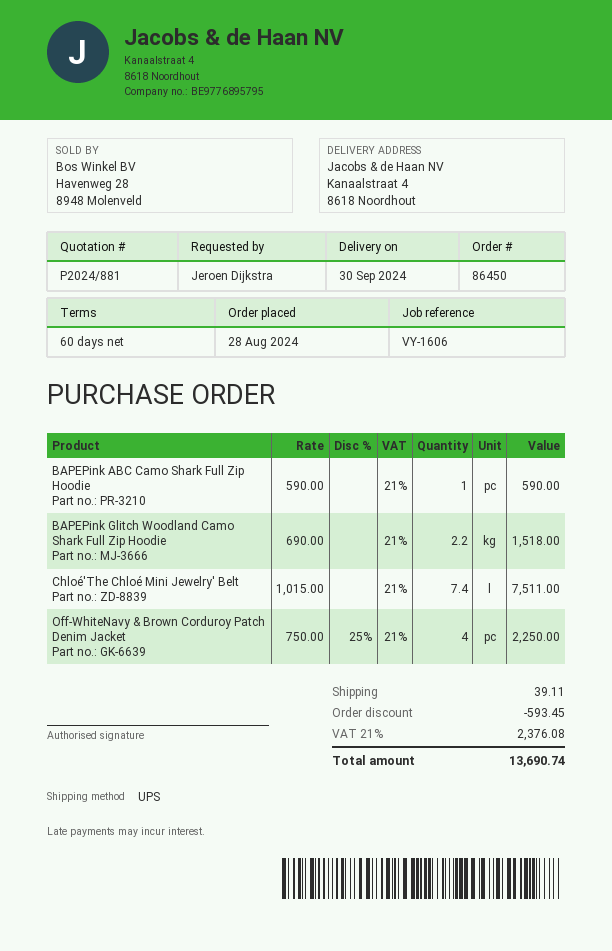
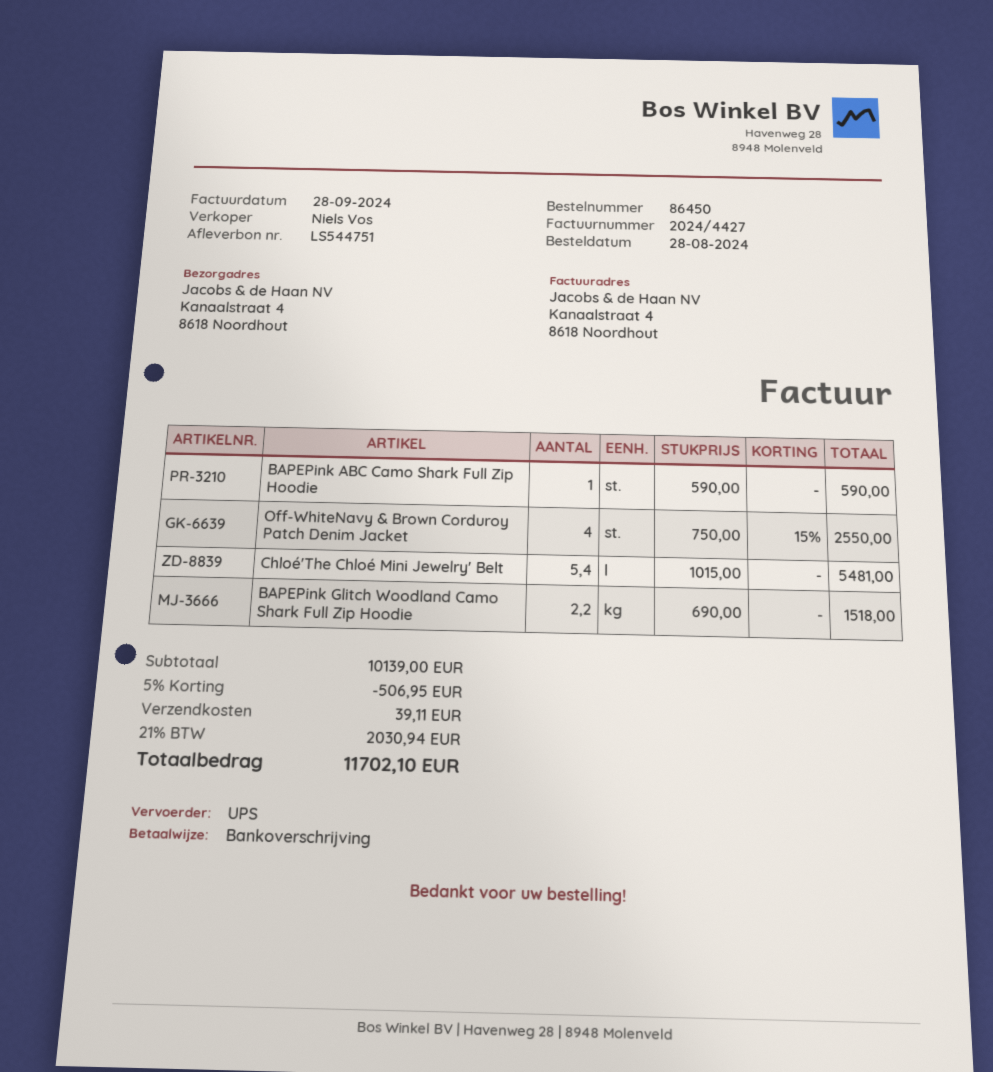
Chloé'The Chloé Mini Jewelry' Belt: 7.4 x 1015.00 = 7511.00 -> 5.4 x 1015.00 = 5481.00
Off-WhiteNavy & Brown Corduroy Patch Denim Jacket: 4 x 750.00 - 25% = 2250.00 -> 4 x 750.00 - 15% = 2550.00
discount: 593.45 -> 506.95
tax: 21% = 2376.08 -> 21% = 2030.94
total: 13690.74 -> 11702.10

